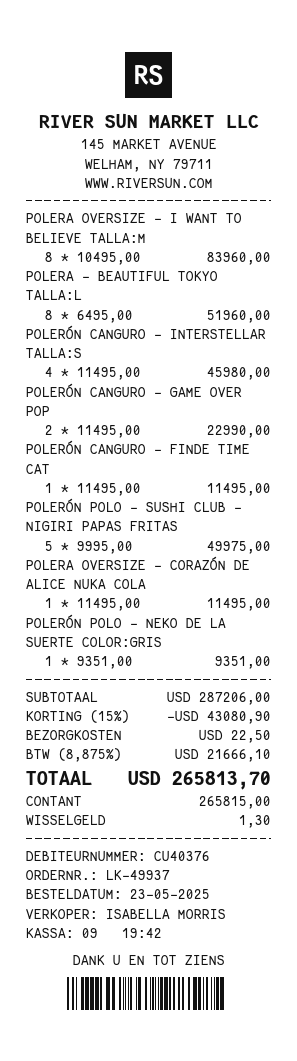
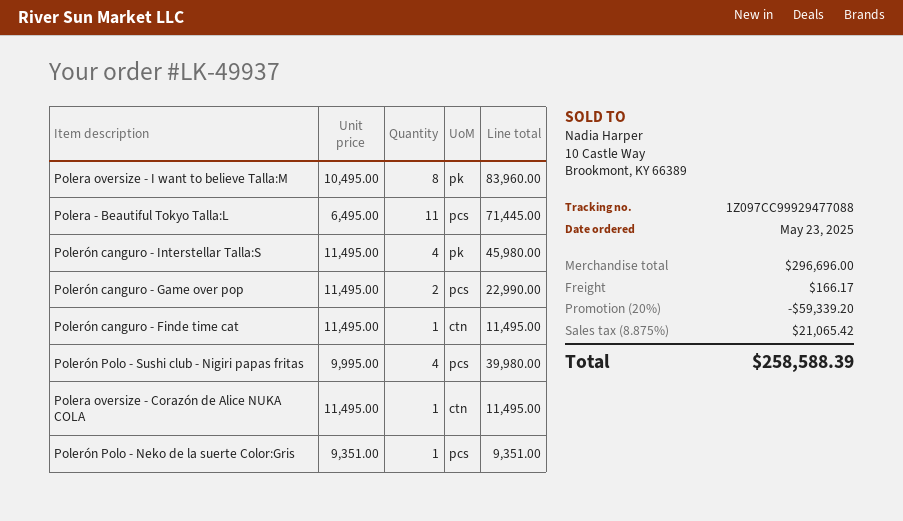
POLERA - BEAUTIFUL TOKYO TALLA:L: 8 x 6495.00 = 51960.00 -> 11 x 6495.00 = 71445.00
POLERÓN POLO - SUSHI CLUB - NIGIRI PAPAS FRITAS: 5 x 9995.00 = 49975.00 -> 4 x 9995.00 = 39980.00
subtotal: 287206.00 -> 296696.00
discount: 15% = 43080.90 -> 20% = 59339.20
shipping: 22.50 -> 166.17
tax: 8.875% = 21666.10 -> 8.875% = 21065.42
total: 265813.70 -> 258588.39

